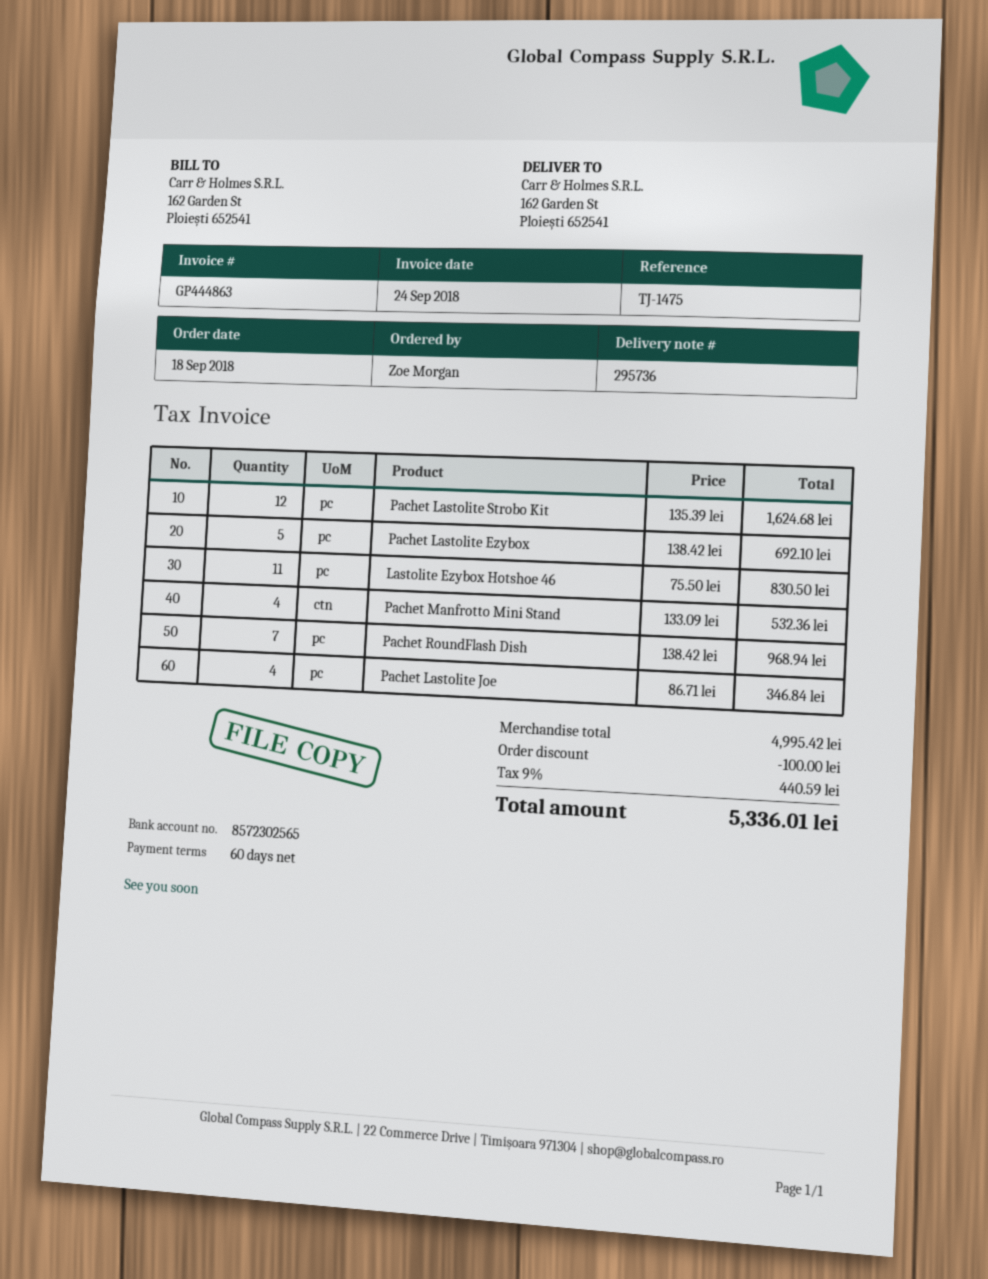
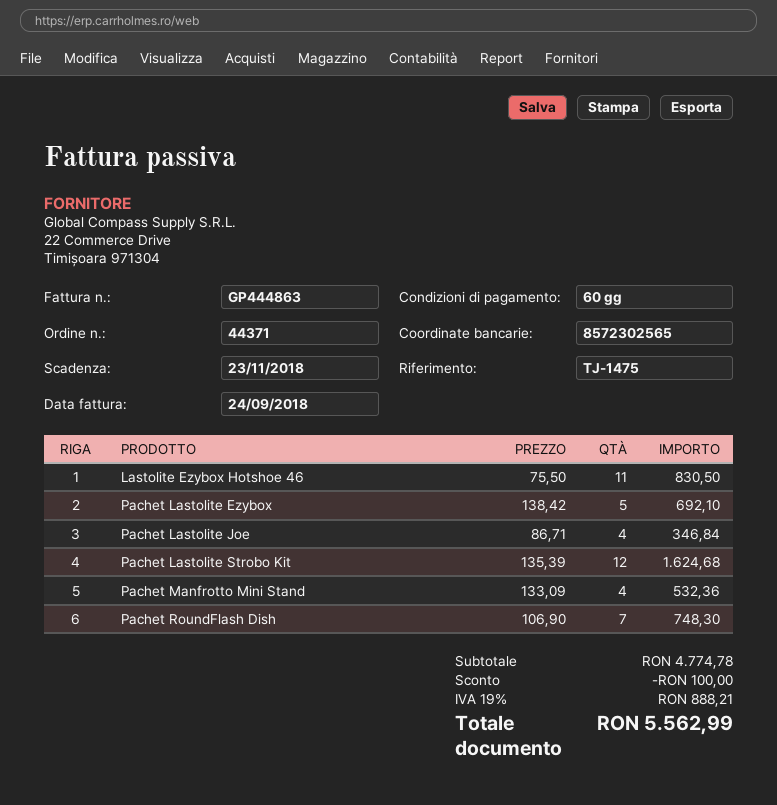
Pachet RoundFlash Dish: 7 x 138.42 = 968.94 -> 7 x 106.90 = 748.30
subtotal: 4995.42 -> 4774.78
tax: 9% = 440.59 -> 19% = 888.21
total: 5336.01 -> 5562.99

